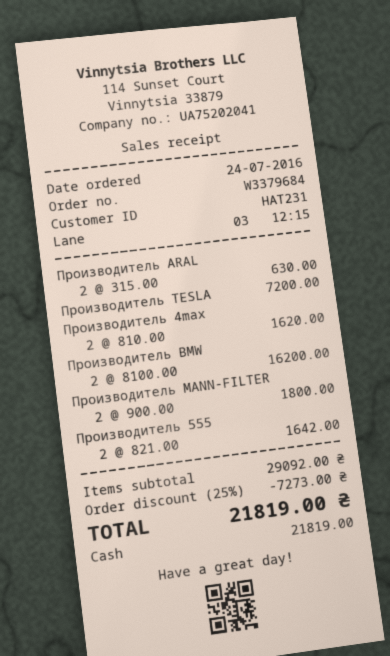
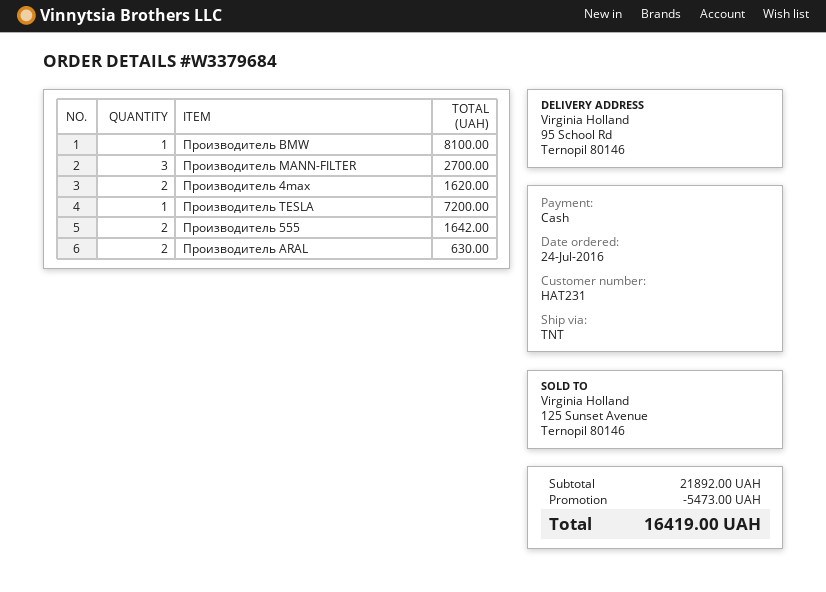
Производитель BMW: 2 for 16200.00 -> 1 for 8100.00
Производитель MANN-FILTER: 2 for 1800.00 -> 3 for 2700.00
subtotal: 29092.00 -> 21892.00
discount: 7273.00 -> 5473.00
total: 21819.00 -> 16419.00

